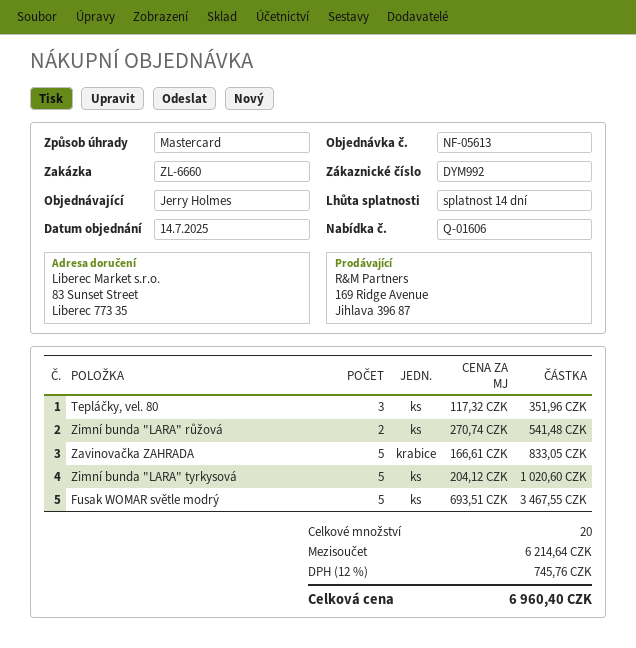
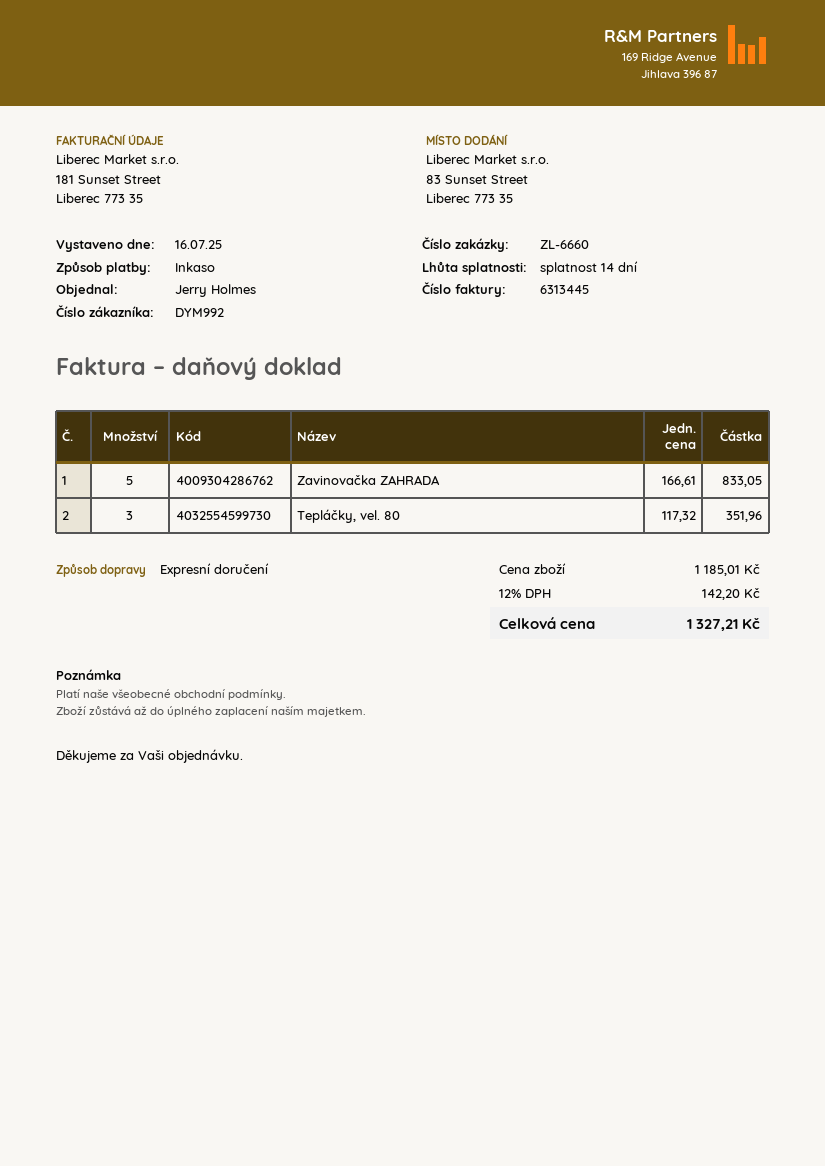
payment method: Mastercard -> direct debit
Zimní bunda "LARA" růžová: 2 x 270.74 = 541.48 -> none
Zimní bunda "LARA" tyrkysová: 5 x 204.12 = 1020.60 -> none
Fusak WOMAR světle modrý: 5 x 693.51 = 3467.55 -> none
subtotal: 6214.64 -> 1185.01
tax: 12% = 745.76 -> 12% = 142.20
total: 6960.40 -> 1327.21

